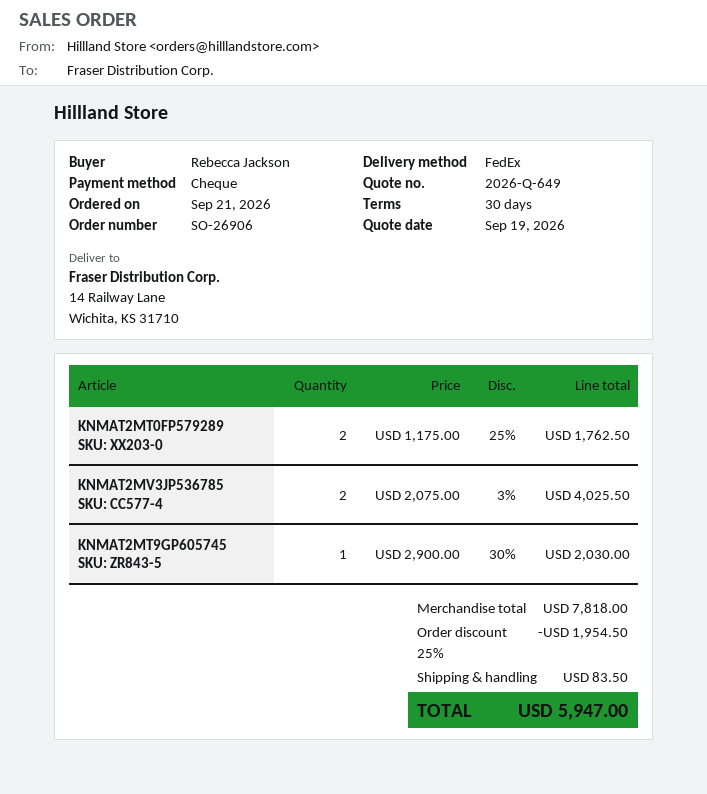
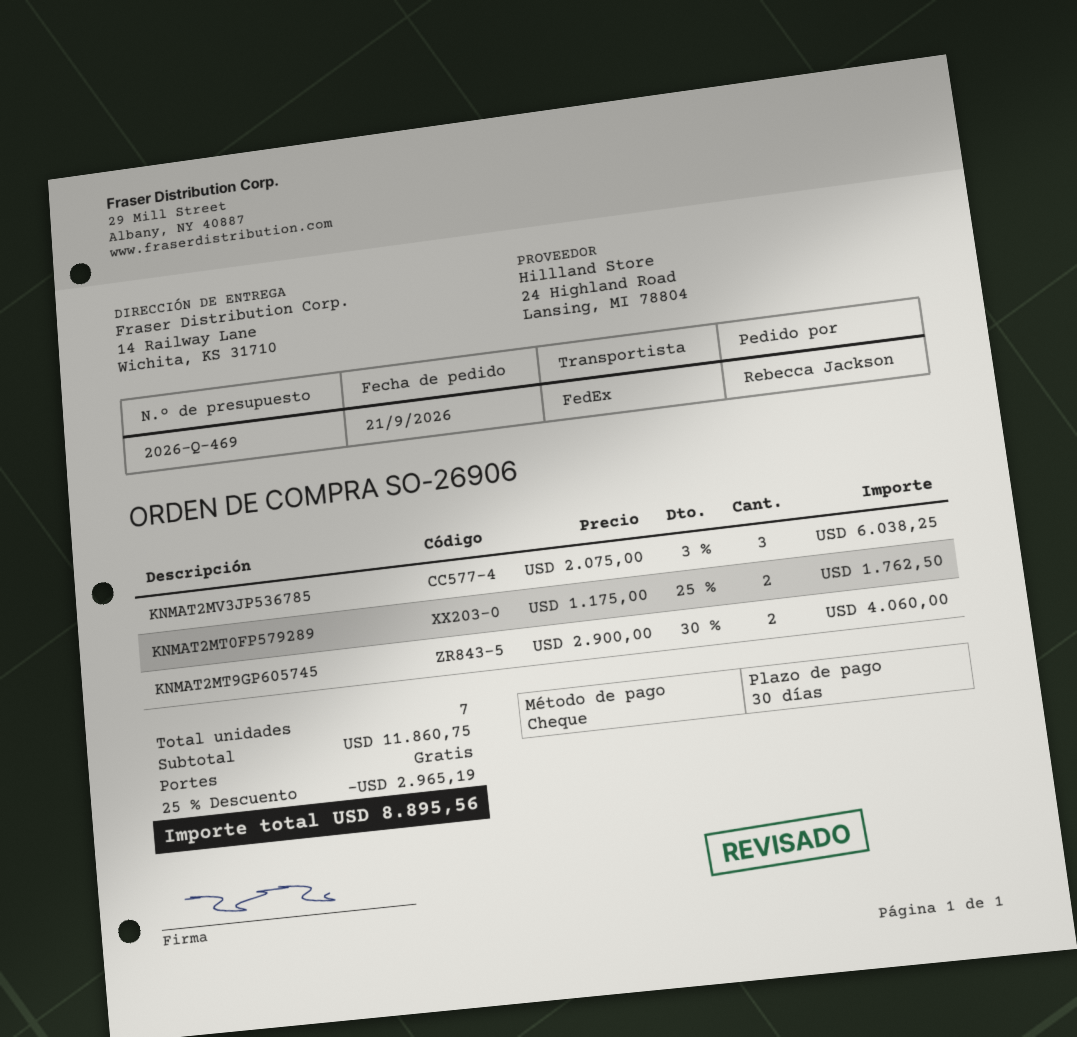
quote number: 2026-Q-649 -> 2026-Q-469
KNMAT2MV3JP536785: 2 x 2075.00 - 3% = 4025.50 -> 3 x 2075.00 - 3% = 6038.25
KNMAT2MT9GP605745: 1 x 2900.00 - 30% = 2030.00 -> 2 x 2900.00 - 30% = 4060.00
subtotal: 7818.00 -> 11860.75
discount: 25% = 1954.50 -> 25% = 2965.19
shipping: 83.50 -> 0.00
total: 5947.00 -> 8895.56

